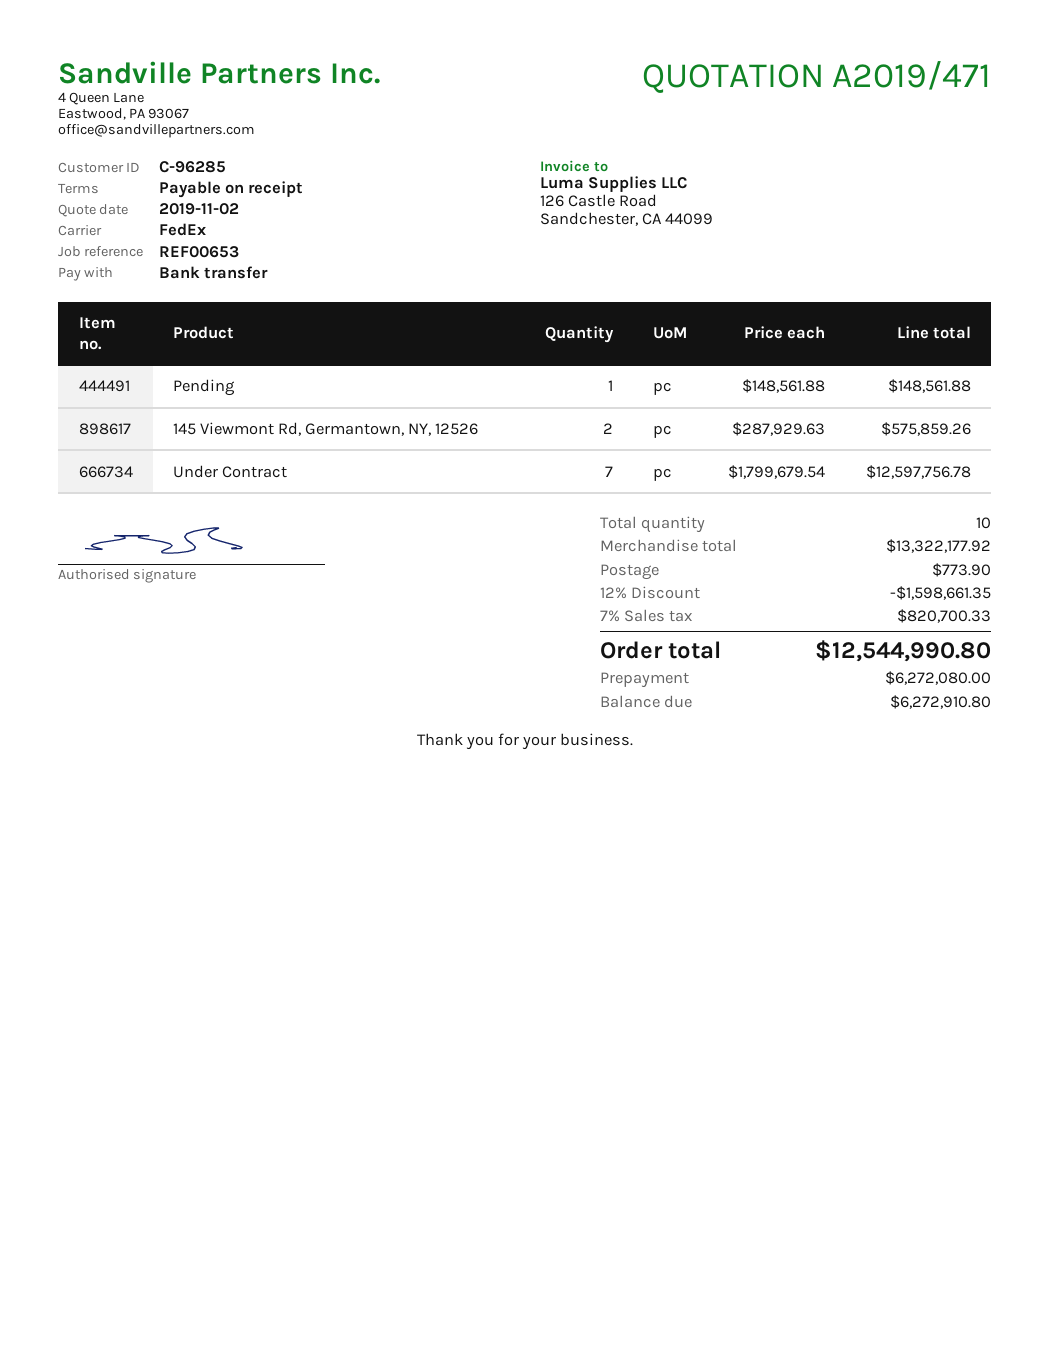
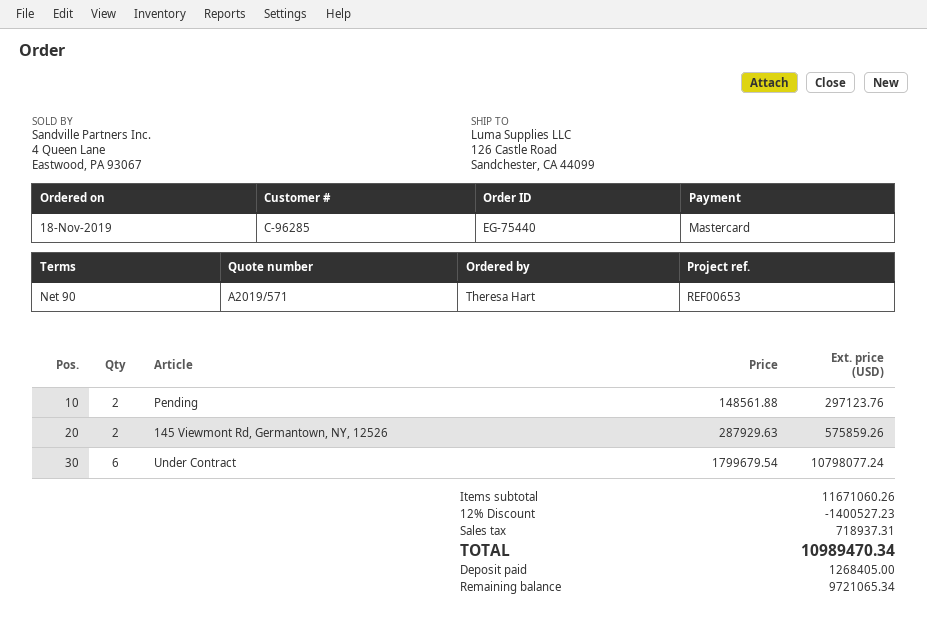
quote number: A2019/471 -> A2019/571
payment terms: on receipt -> 90 days
payment method: bank transfer -> Mastercard
Pending: 1 x 148561.88 = 148561.88 -> 2 x 148561.88 = 297123.76
Under Contract: 7 x 1799679.54 = 12597756.78 -> 6 x 1799679.54 = 10798077.24
subtotal: 13322177.92 -> 11671060.26
discount: 12% = 1598661.35 -> 12% = 1400527.23
shipping: 773.90 -> none
tax: 820700.33 -> 718937.31
total: 12544990.80 -> 10989470.34
deposit: 6272080.00 -> 1268405.00
balance: 6272910.80 -> 9721065.34

